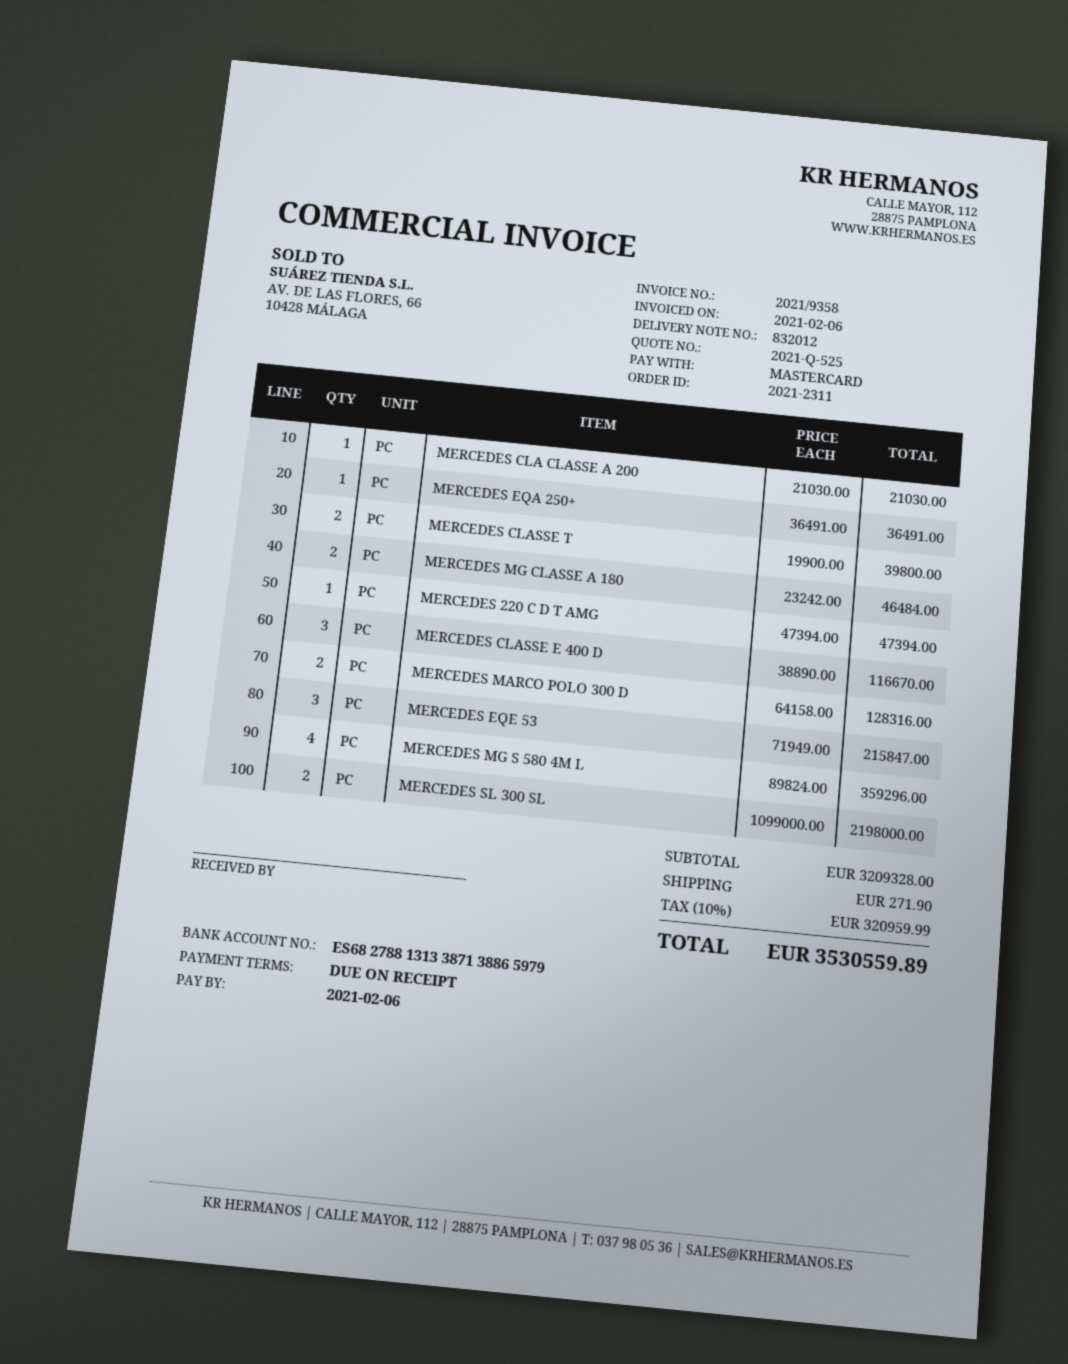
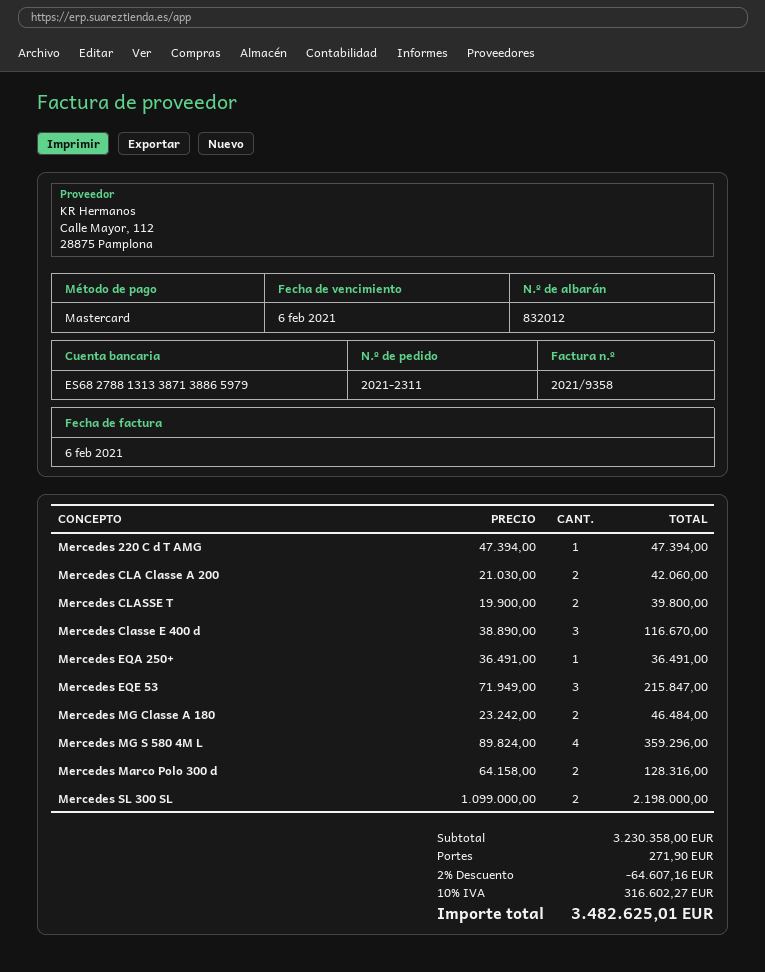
MERCEDES CLA CLASSE A 200: 1 x 21030.00 = 21030.00 -> 2 x 21030.00 = 42060.00
subtotal: 3209328.00 -> 3230358.00
discount: none -> 2% = 64607.16
tax: 10% = 320959.99 -> 10% = 316602.27
total: 3530559.89 -> 3482625.01

